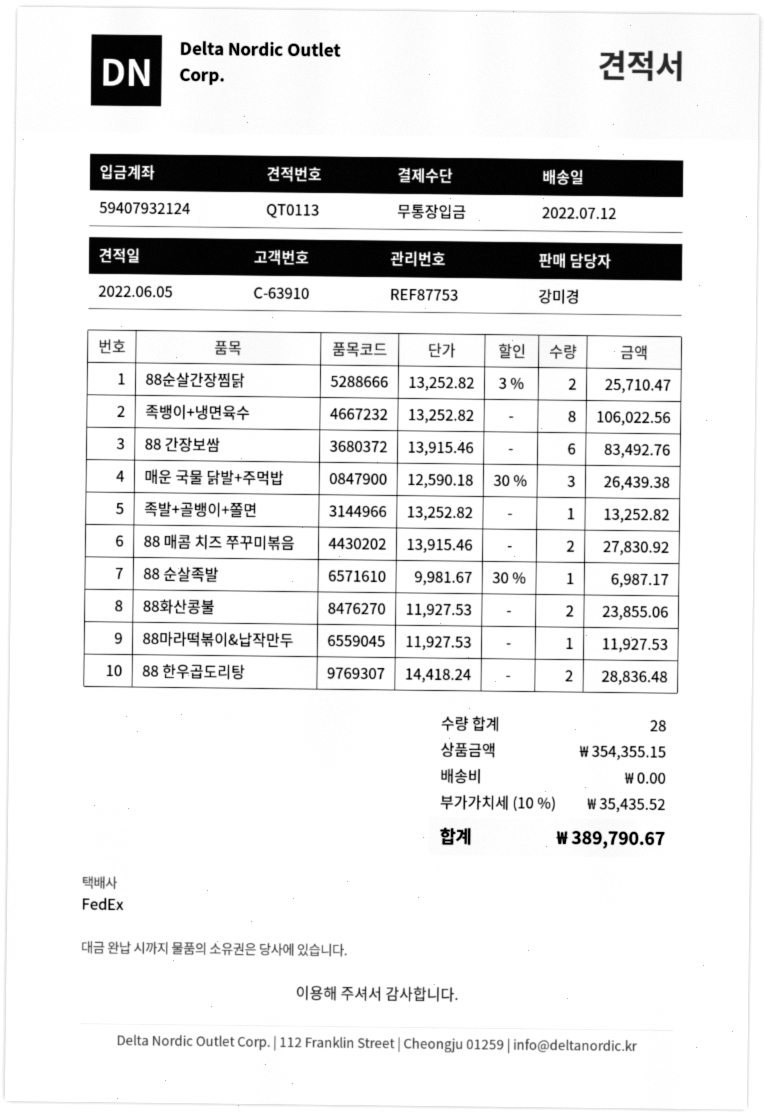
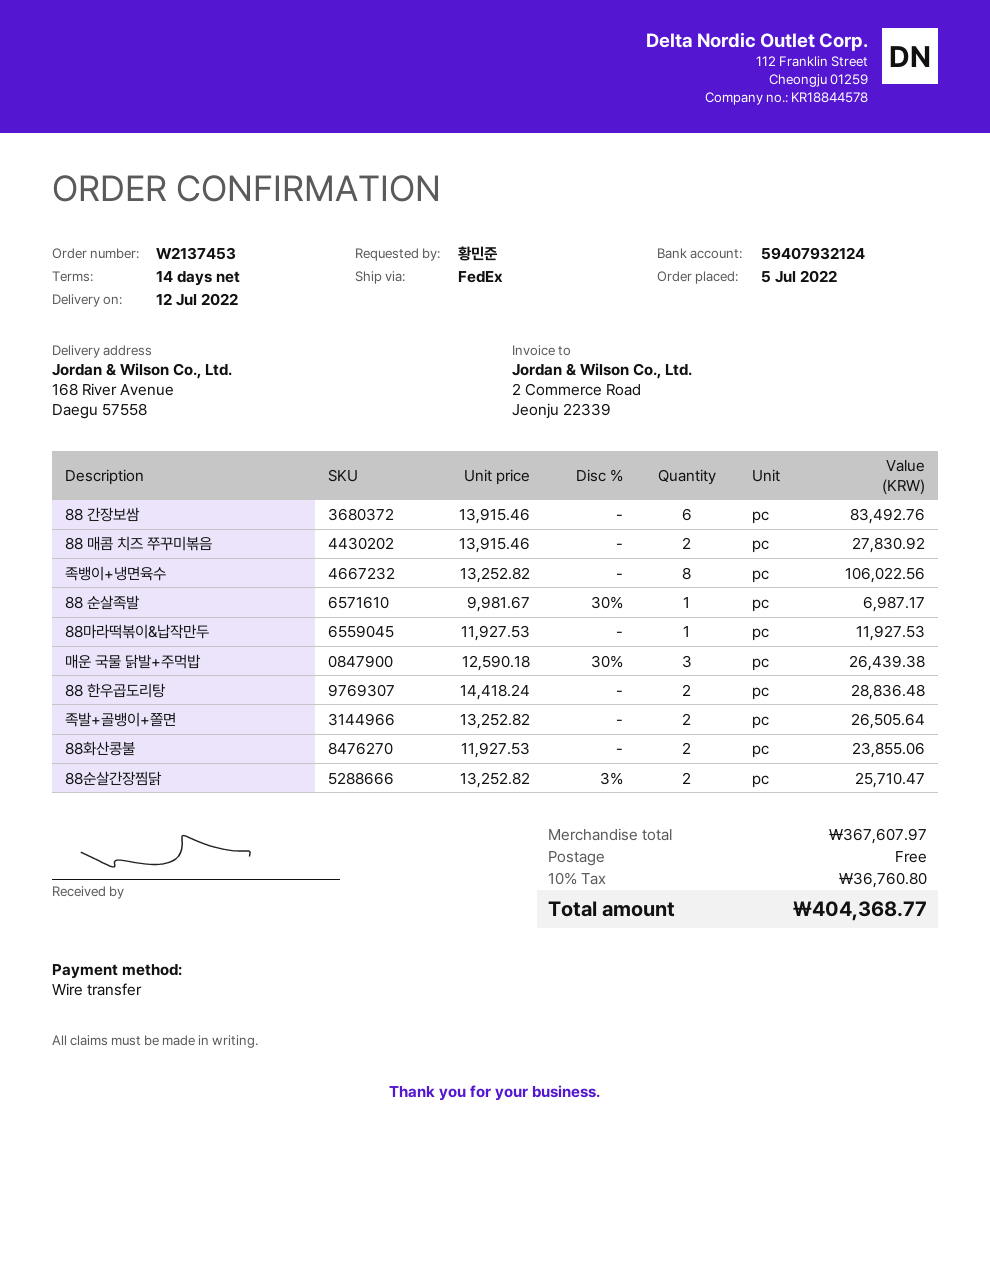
족발+골뱅이+쫄면: 1 x 13252.82 = 13252.82 -> 2 x 13252.82 = 26505.64
subtotal: 354355.15 -> 367607.97
tax: 10% = 35435.52 -> 10% = 36760.80
total: 389790.67 -> 404368.77

